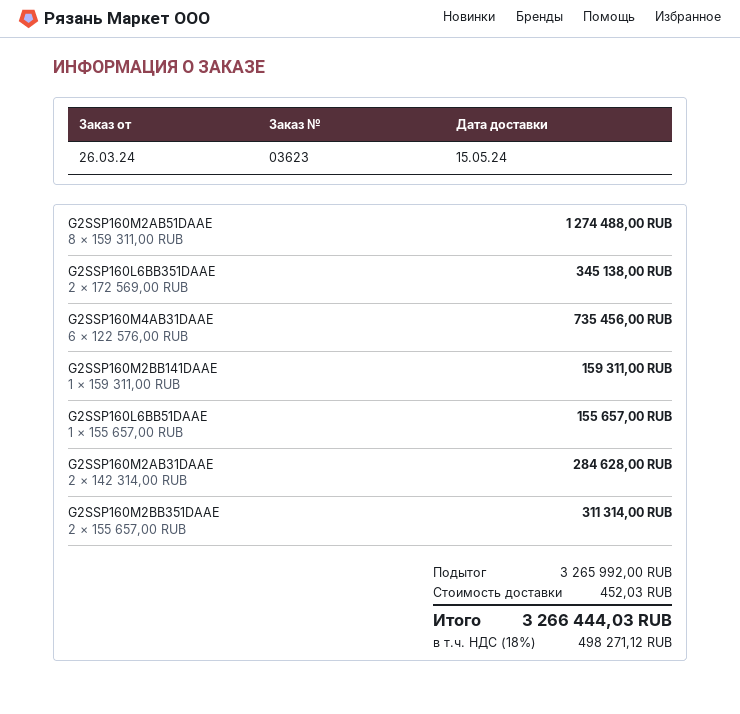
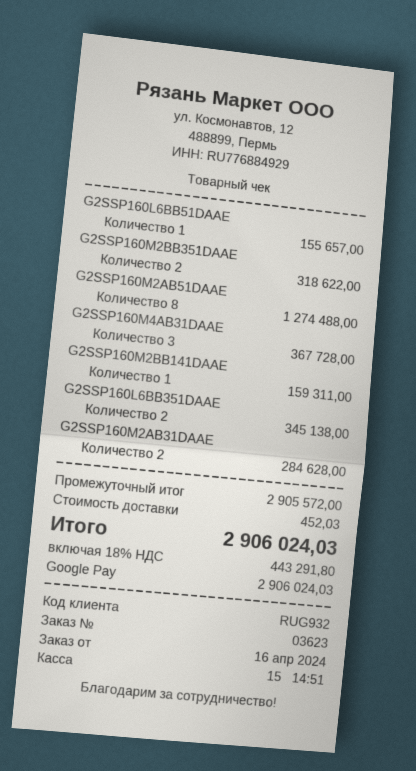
order date: 2024-03-26 -> 2024-04-16
G2SSP160M4AB31DAAE: 6 for 735456.00 -> 3 for 367728.00
G2SSP160M2BB351DAAE: 2 for 311314.00 -> 2 for 318622.00
subtotal: 3265992.00 -> 2905572.00
tax: 18% = 498271.12 -> 18% = 443291.80
total: 3266444.03 -> 2906024.03

